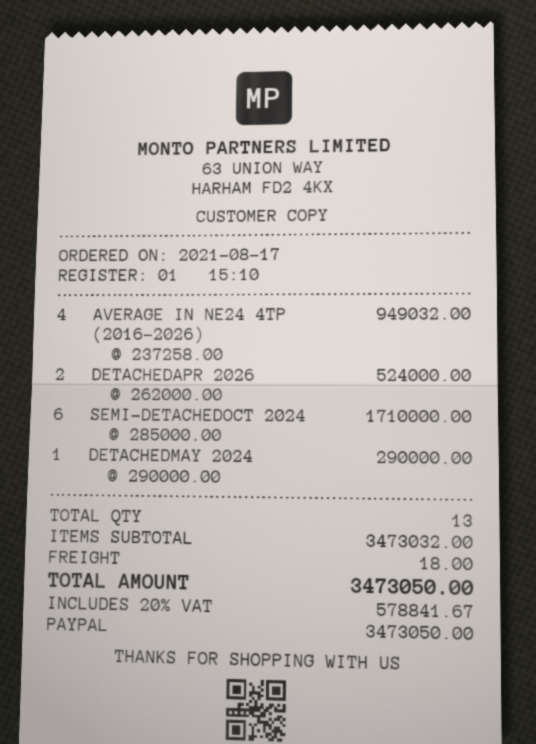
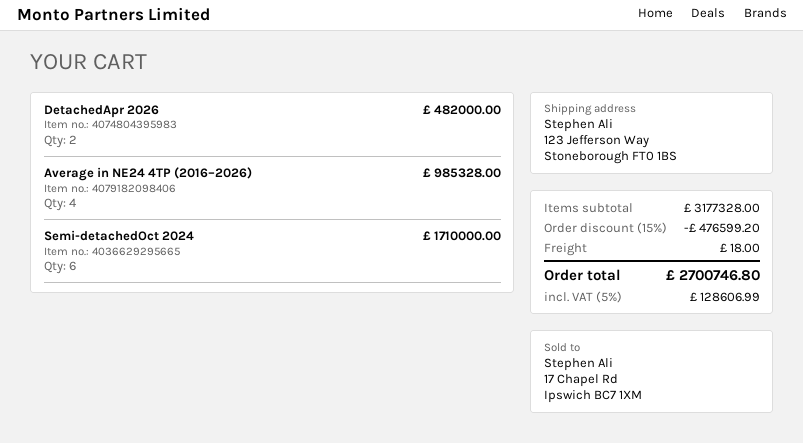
AVERAGE IN NE24 4TP (2016–2026): 4 for 949032.00 -> 4 for 985328.00
DETACHEDAPR 2026: 2 for 524000.00 -> 2 for 482000.00
DETACHEDMAY 2024: 1 for 290000.00 -> none
subtotal: 3473032.00 -> 3177328.00
discount: none -> 15% = 476599.20
tax: 20% = 578841.67 -> 5% = 128606.99
total: 3473050.00 -> 2700746.80

